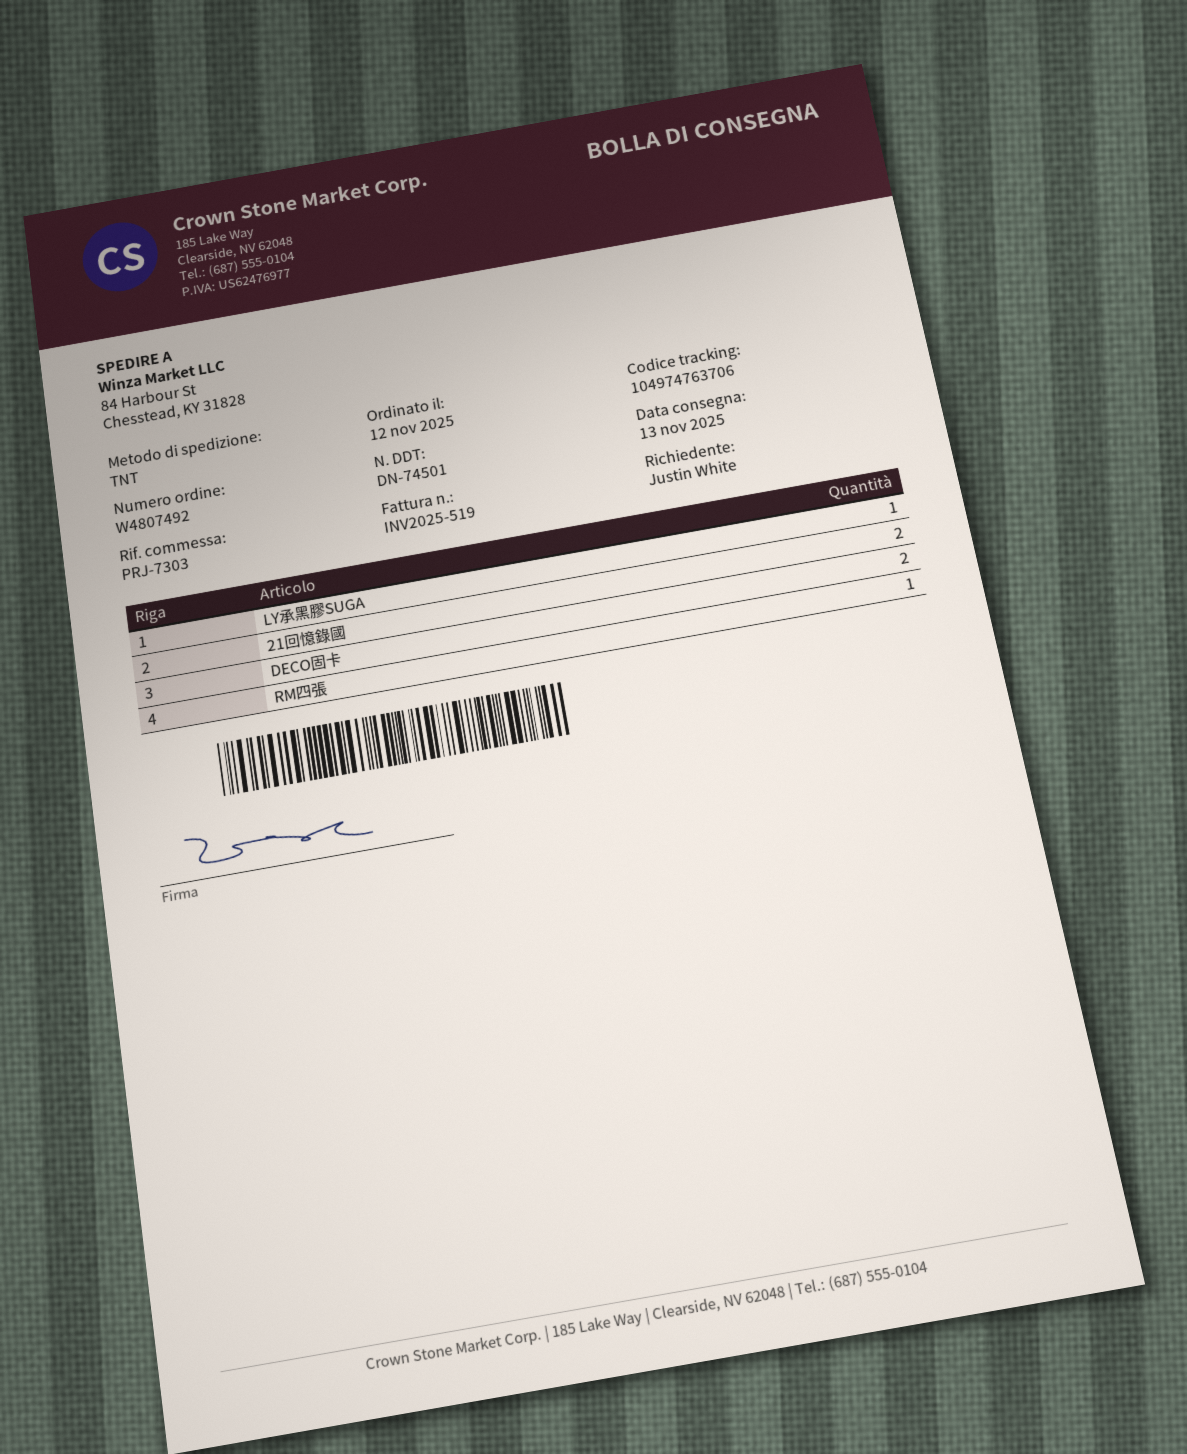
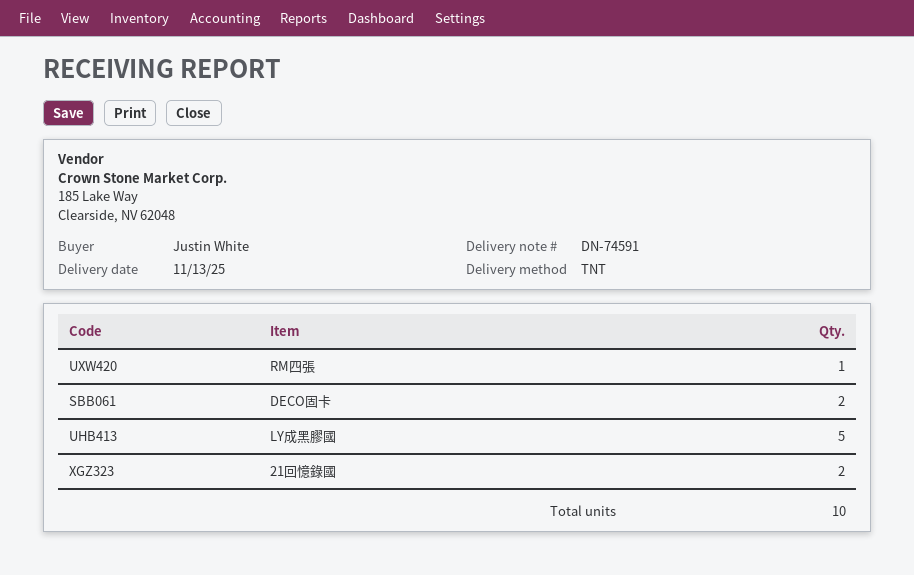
delivery note number: DN-74501 -> DN-74591
LY承黑膠SUGA: 1 -> none
LY成黑膠國: none -> 5

